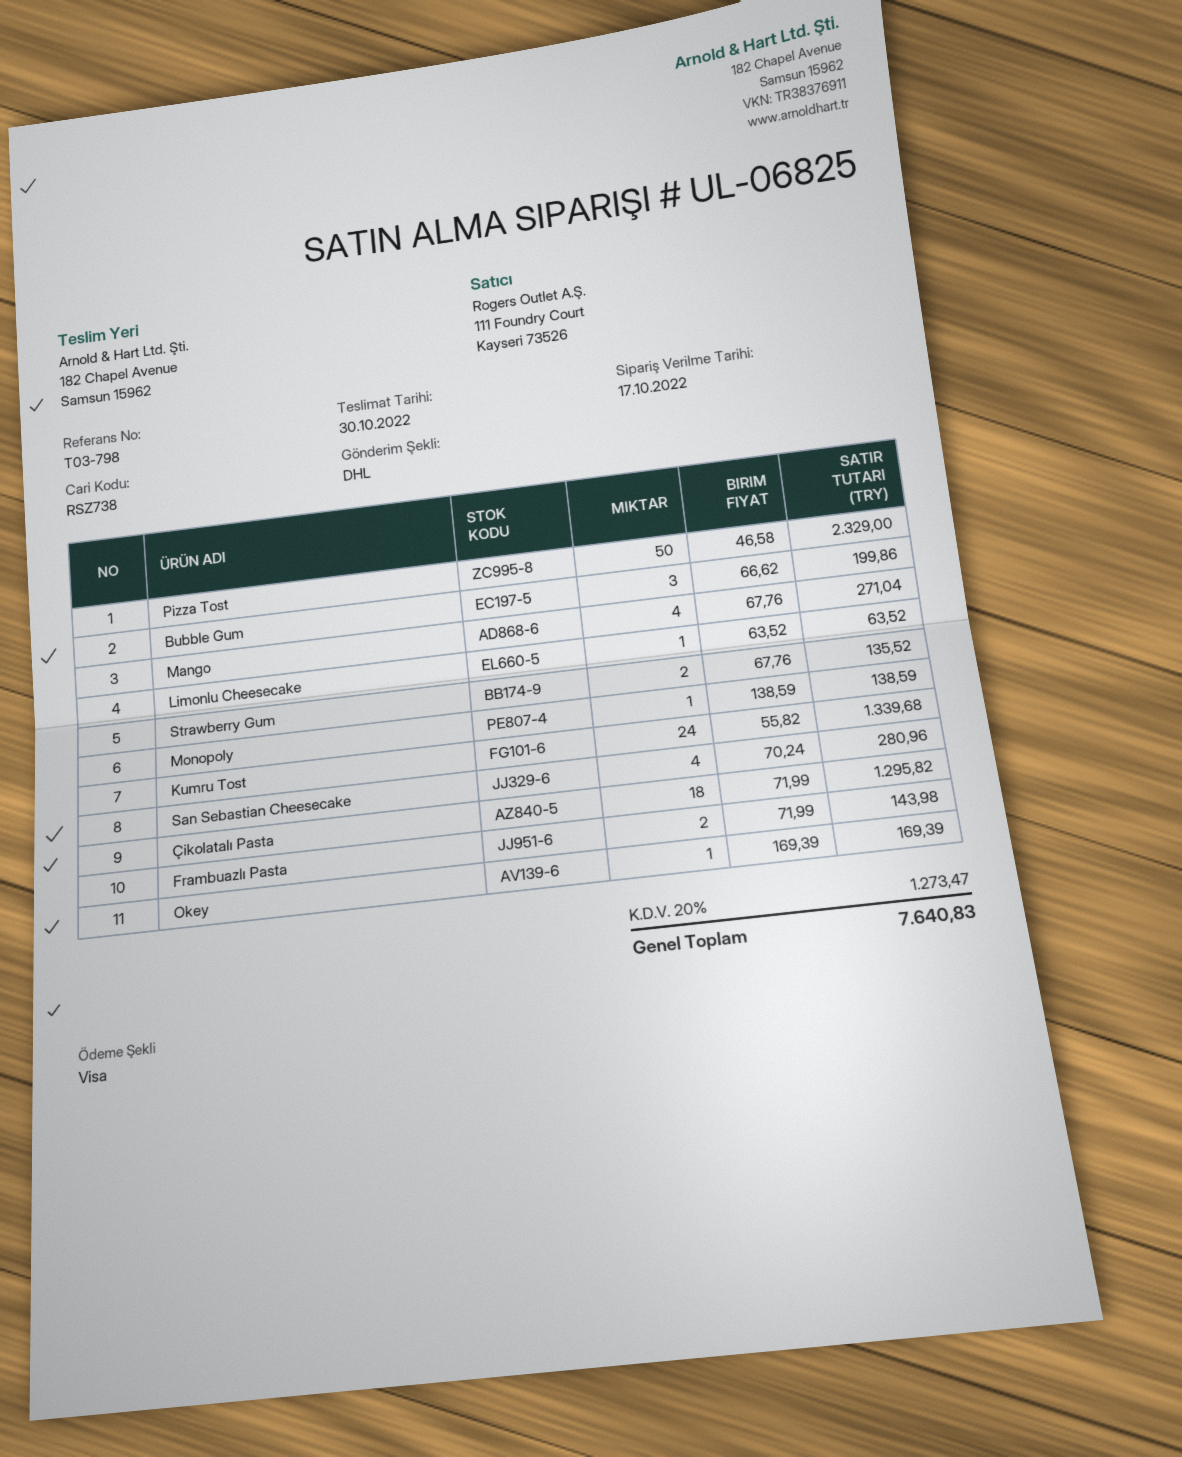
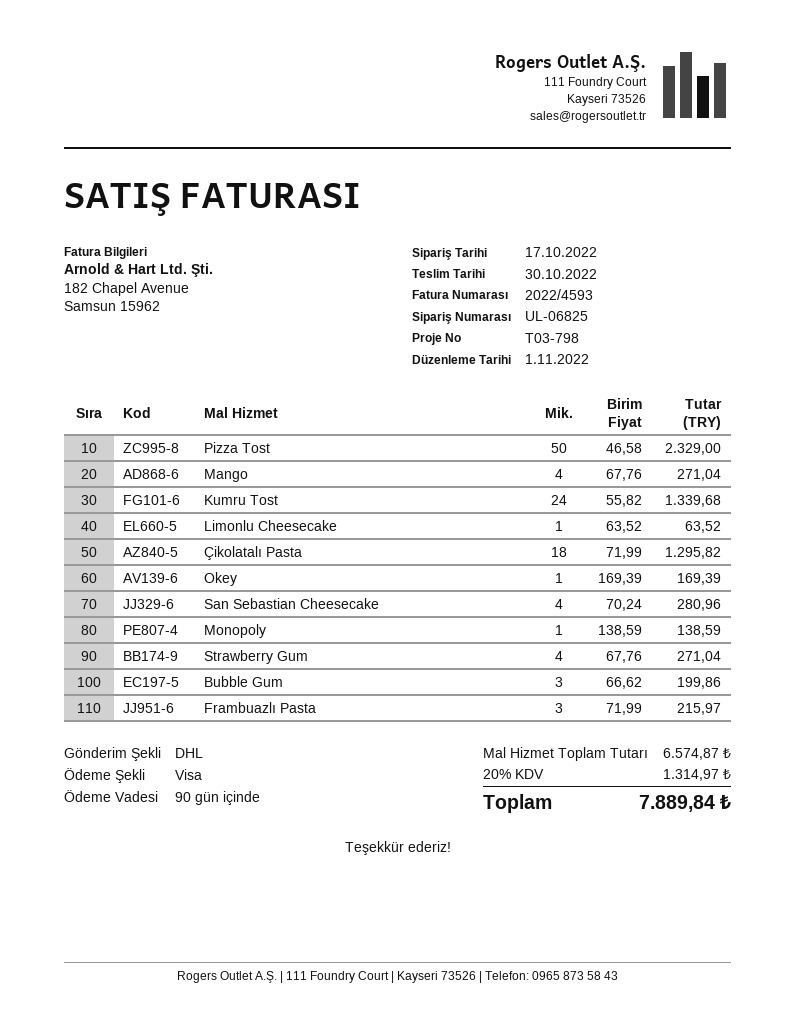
Strawberry Gum: 2 x 67.76 = 135.52 -> 4 x 67.76 = 271.04
Frambuazlı Pasta: 2 x 71.99 = 143.98 -> 3 x 71.99 = 215.97
tax: 20% = 1273.47 -> 20% = 1314.97
total: 7640.83 -> 7889.84

